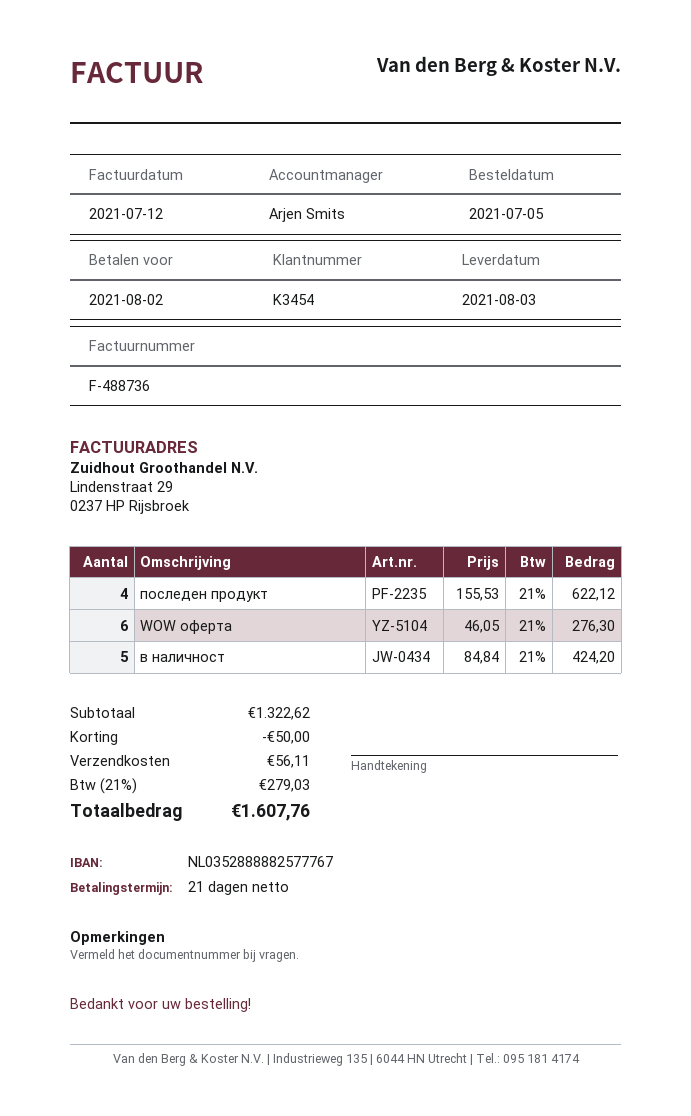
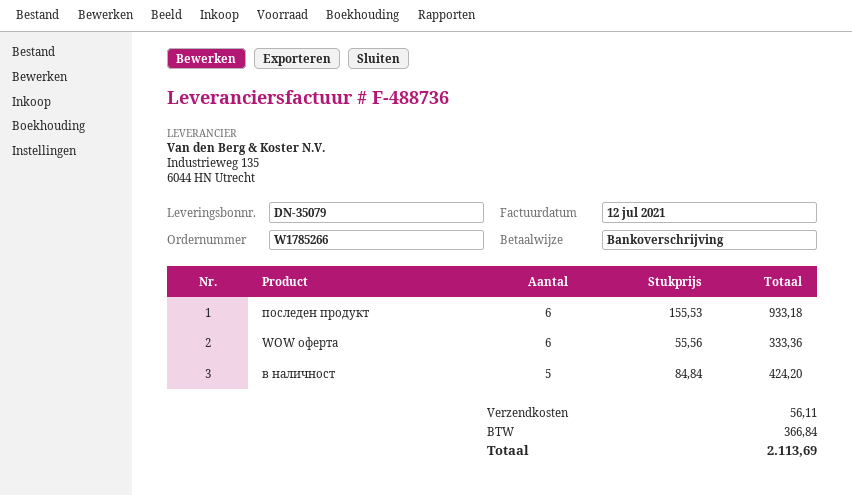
последен продукт: 4 x 155.53 = 622.12 -> 6 x 155.53 = 933.18
WOW оферта: 6 x 46.05 = 276.30 -> 6 x 55.56 = 333.36
discount: 50.00 -> none
tax: 279.03 -> 366.84
total: 1607.76 -> 2113.69

